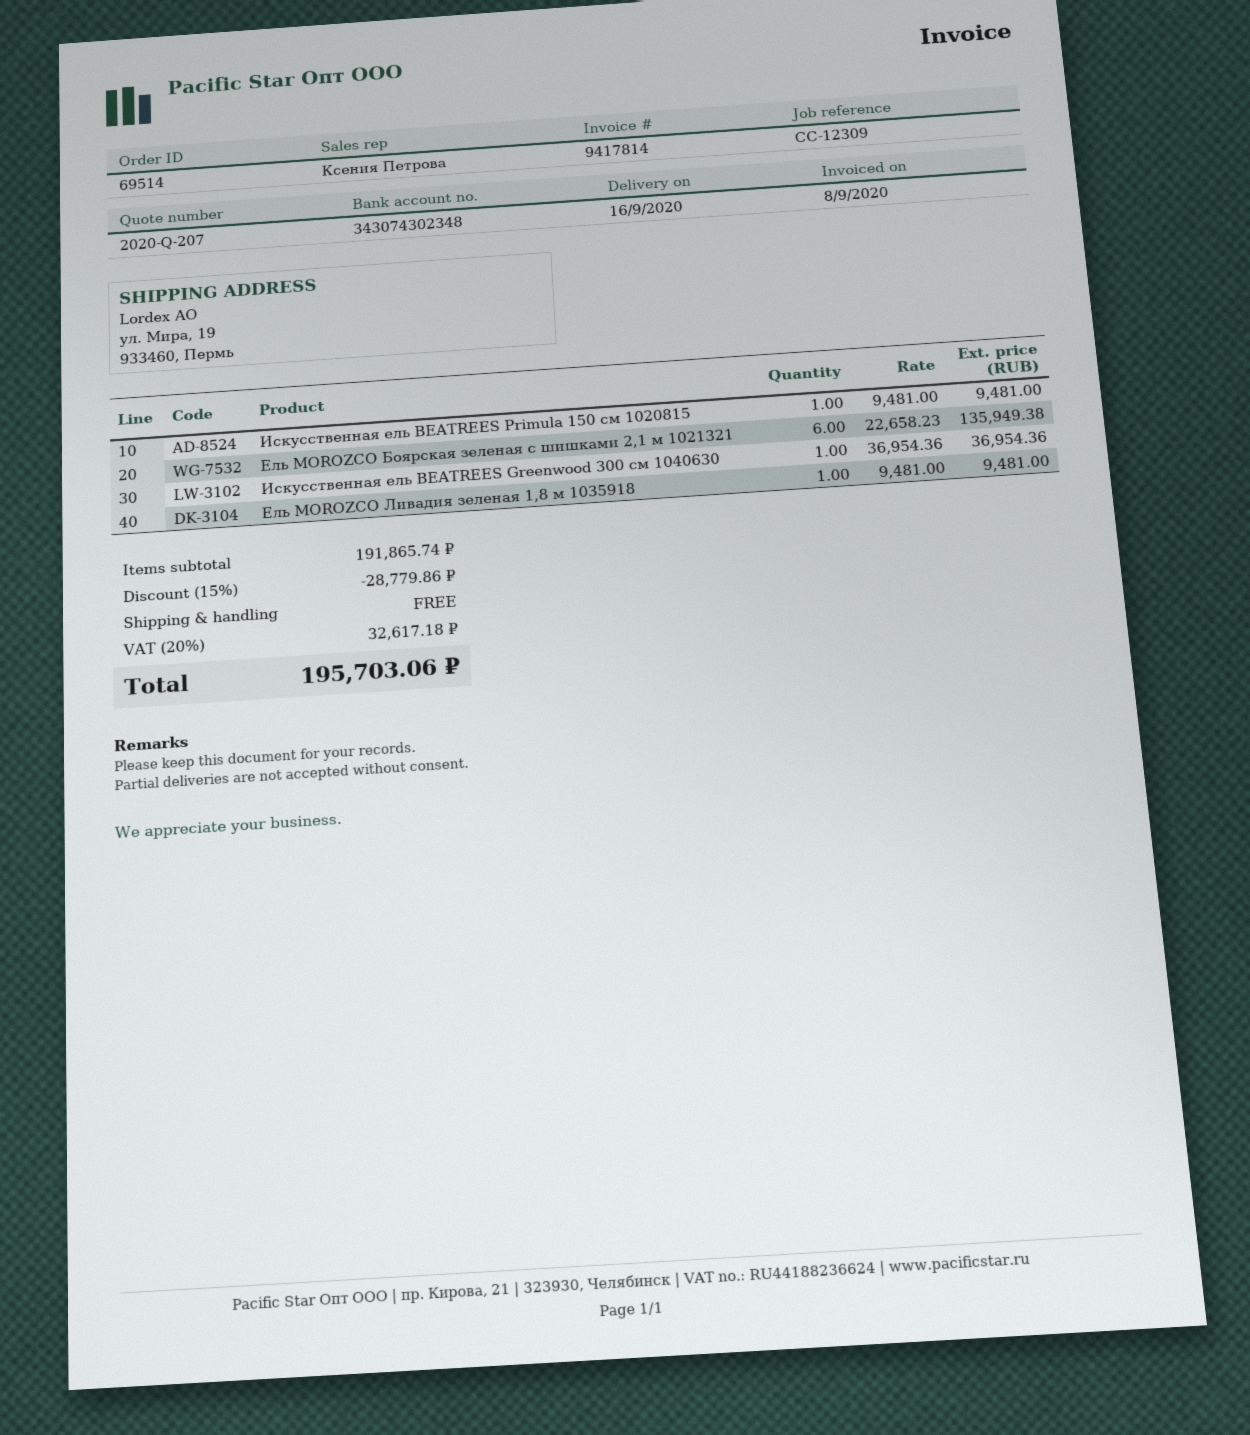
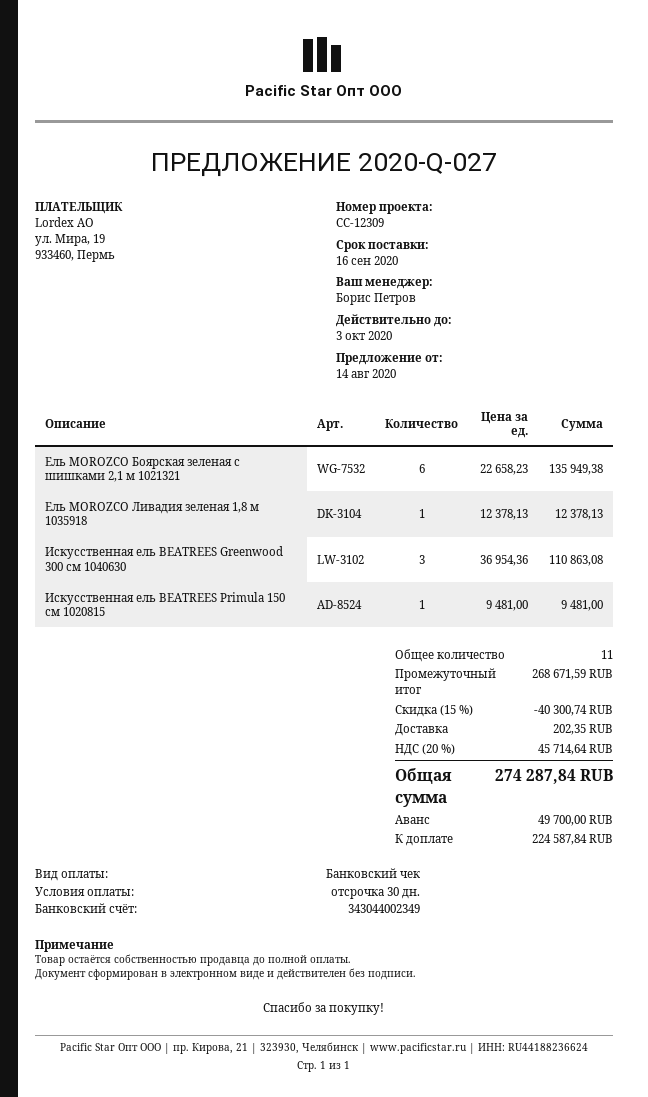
quote number: 2020-Q-207 -> 2020-Q-027
sales rep: Ксения Петрова -> Борис Петров
bank account: 343074302348 -> 343044002349
Искусственная ель BEATREES Greenwood 300 см 1040630: 1 x 36954.36 = 36954.36 -> 3 x 36954.36 = 110863.08
Ель MOROZCO Ливадия зеленая 1,8 м 1035918: 1 x 9481.00 = 9481.00 -> 1 x 12378.13 = 12378.13
subtotal: 191865.74 -> 268671.59
discount: 15% = 28779.86 -> 15% = 40300.74
shipping: 0.00 -> 202.35
tax: 20% = 32617.18 -> 20% = 45714.64
total: 195703.06 -> 274287.84

